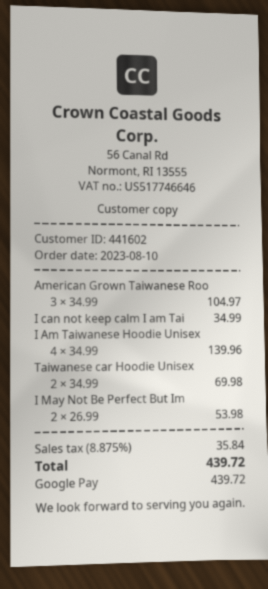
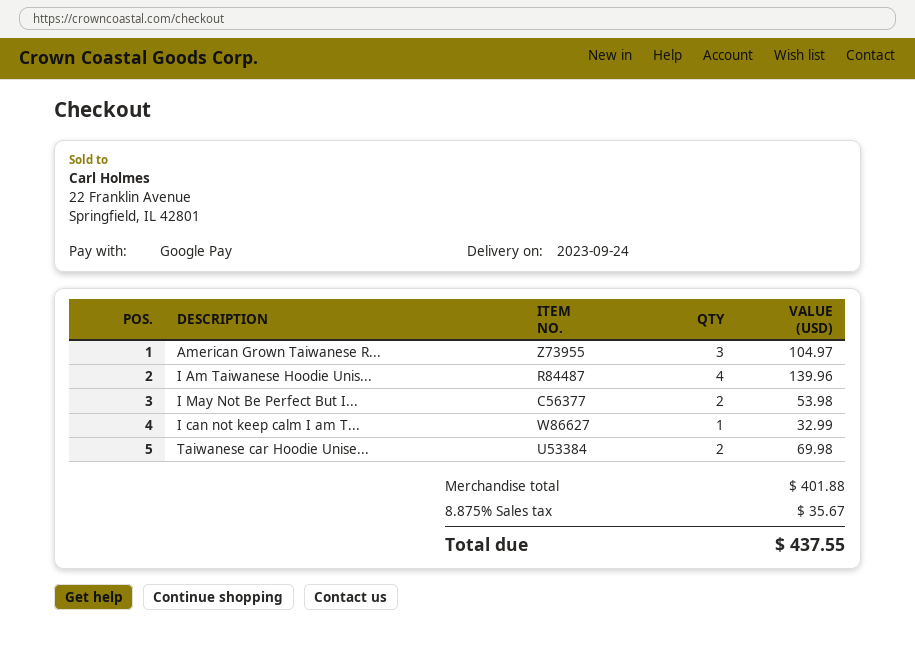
I can not keep calm I am Tai: 1 for 34.99 -> 1 for 32.99
tax: 8.875% = 35.84 -> 8.875% = 35.67
total: 439.72 -> 437.55

